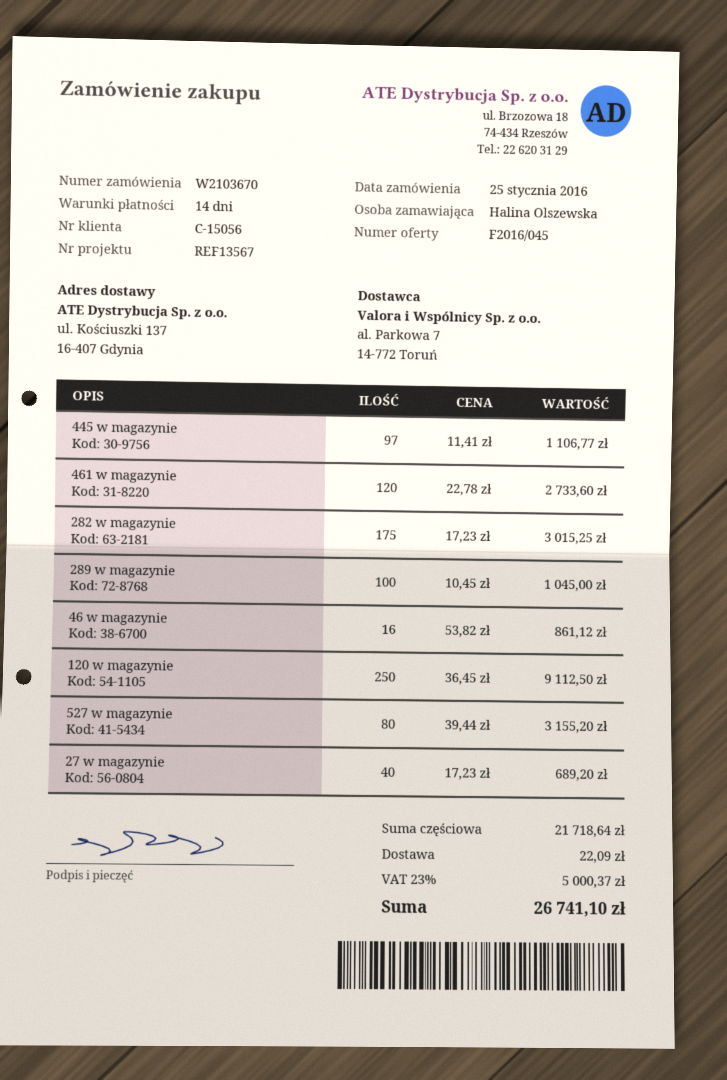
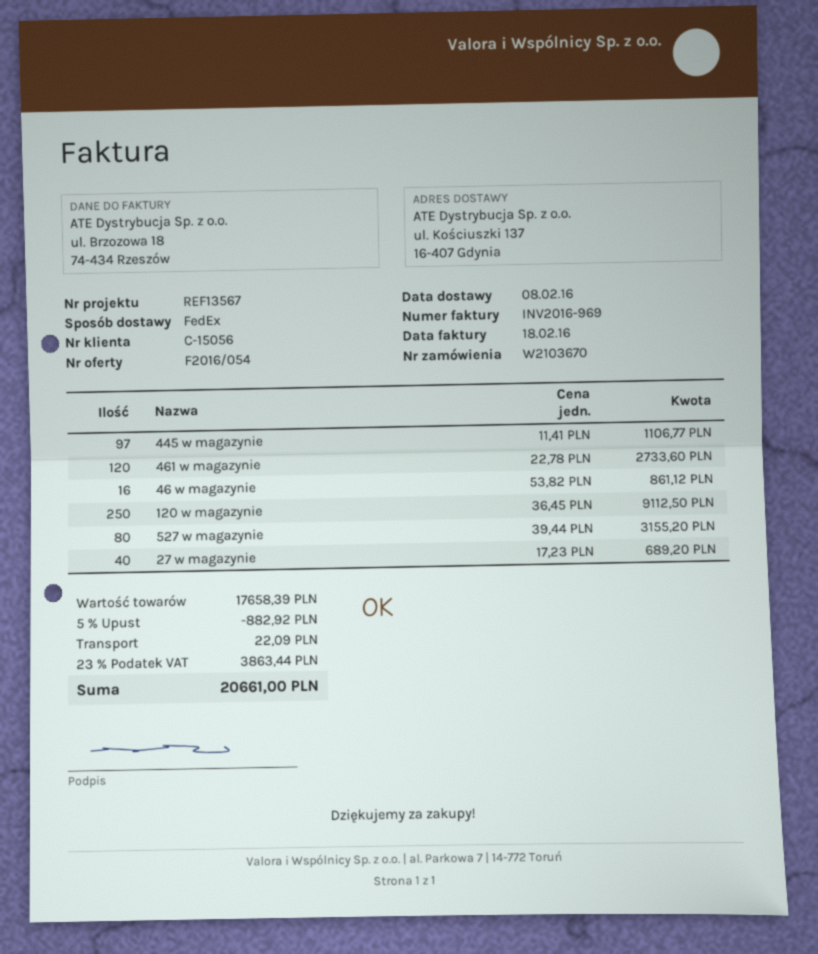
quote number: F2016/045 -> F2016/054
282 w magazynie: 175 x 17.23 = 3015.25 -> none
289 w magazynie: 100 x 10.45 = 1045.00 -> none
subtotal: 21718.64 -> 17658.39
discount: none -> 5% = 882.92
tax: 23% = 5000.37 -> 23% = 3863.44
total: 26741.10 -> 20661.00

